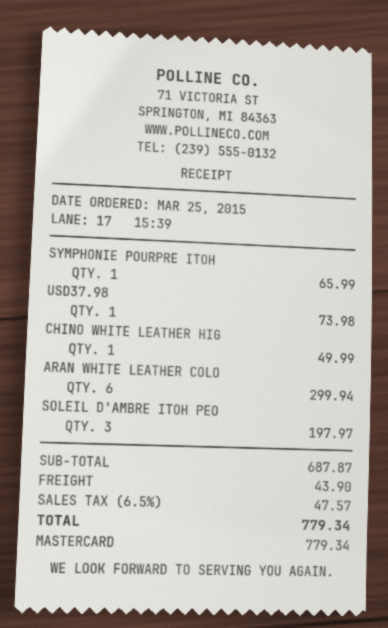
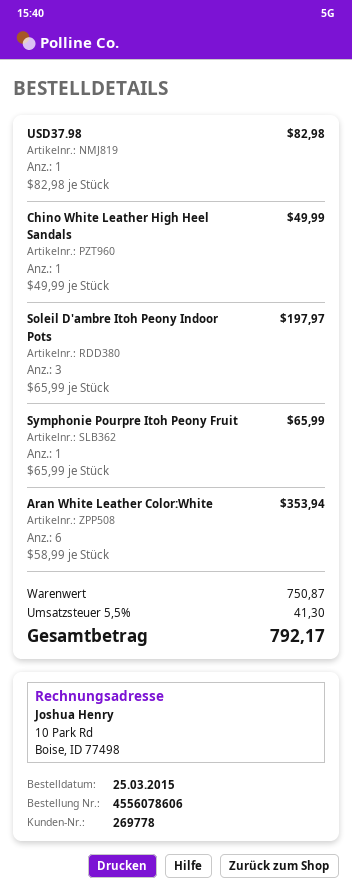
USD37.98: 1 for 73.98 -> 1 for 82.98
ARAN WHITE LEATHER COLO: 6 for 299.94 -> 6 for 353.94
subtotal: 687.87 -> 750.87
shipping: 43.90 -> none
tax: 6.5% = 47.57 -> 5.5% = 41.30
total: 779.34 -> 792.17

